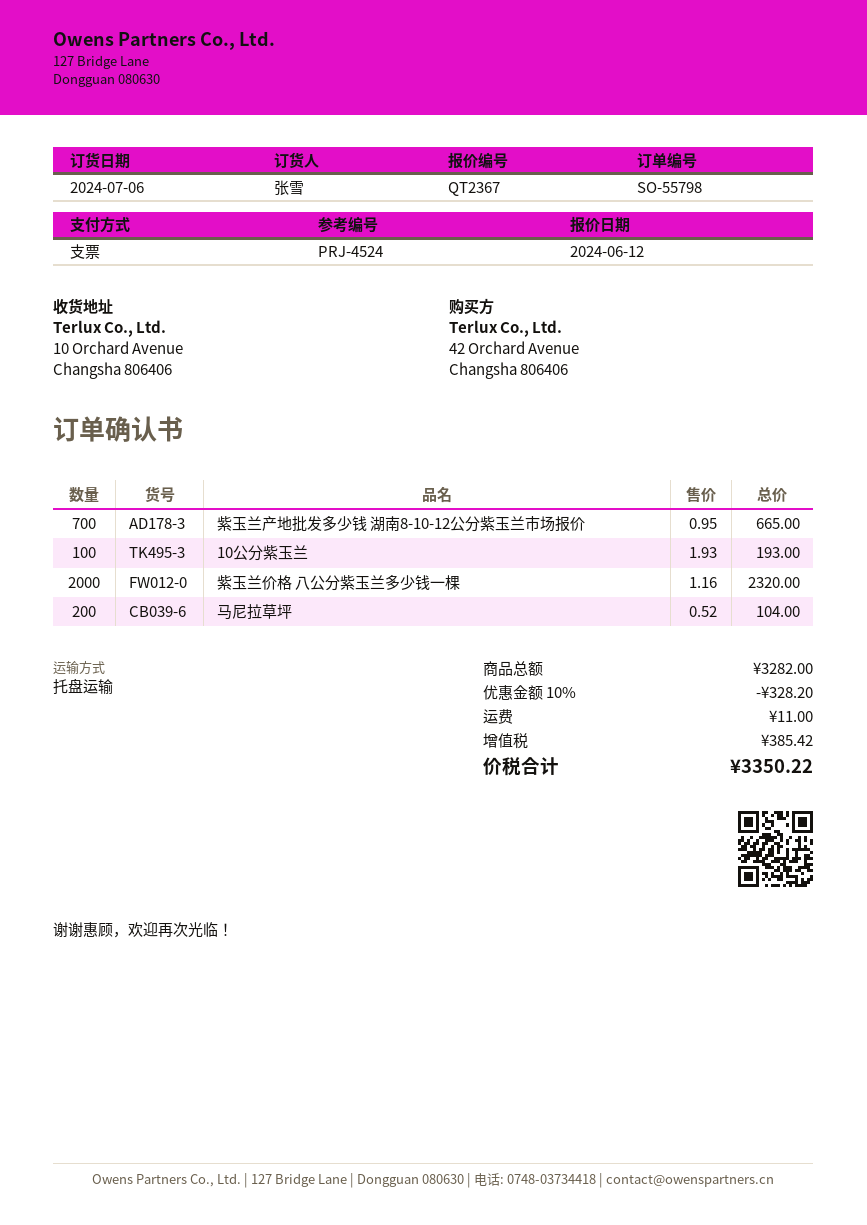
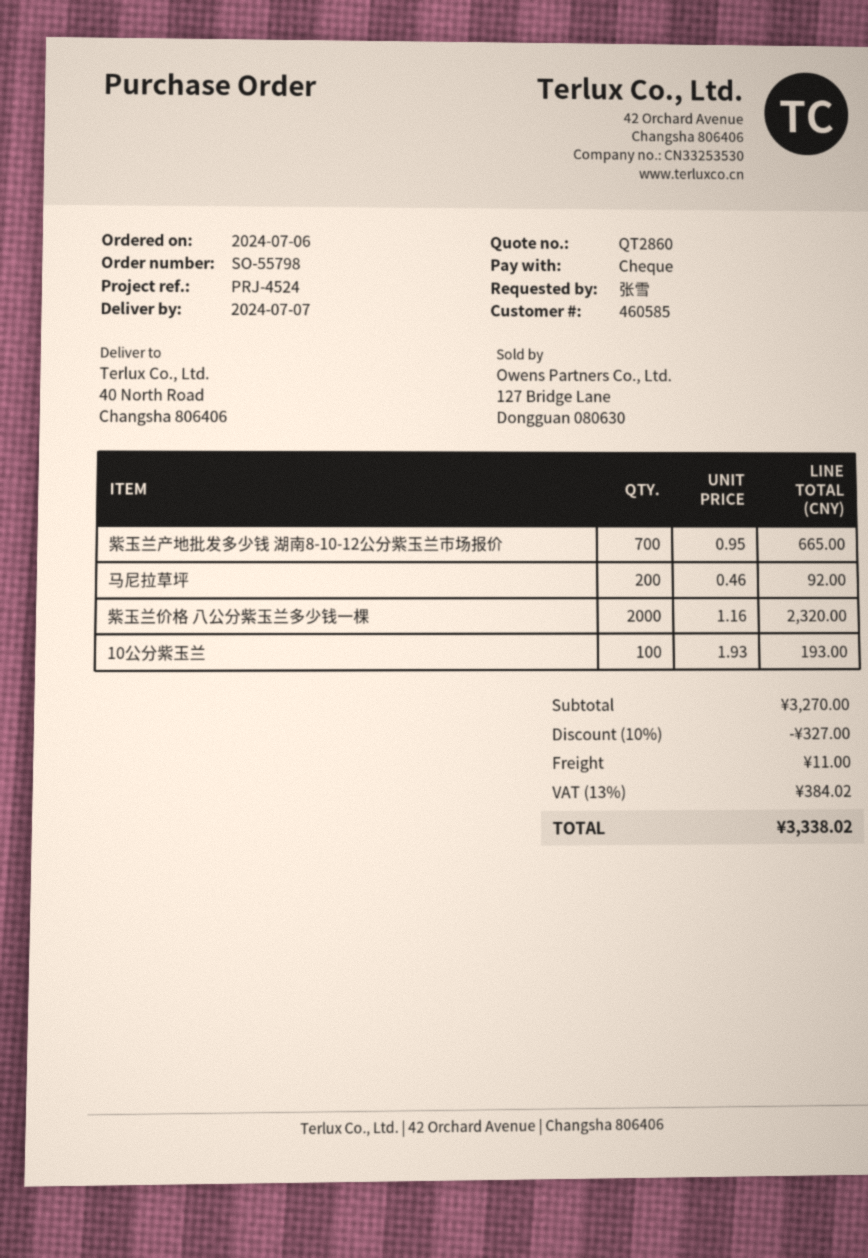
quote number: QT2367 -> QT2860
ship to: 10 Orchard Avenue, Changsha 806406 -> 40 North Road, Changsha 806406
马尼拉草坪: 200 x 0.52 = 104.00 -> 200 x 0.46 = 92.00
subtotal: 3282.00 -> 3270.00
discount: 10% = 328.20 -> 10% = 327.00
tax: 385.42 -> 384.02
total: 3350.22 -> 3338.02

